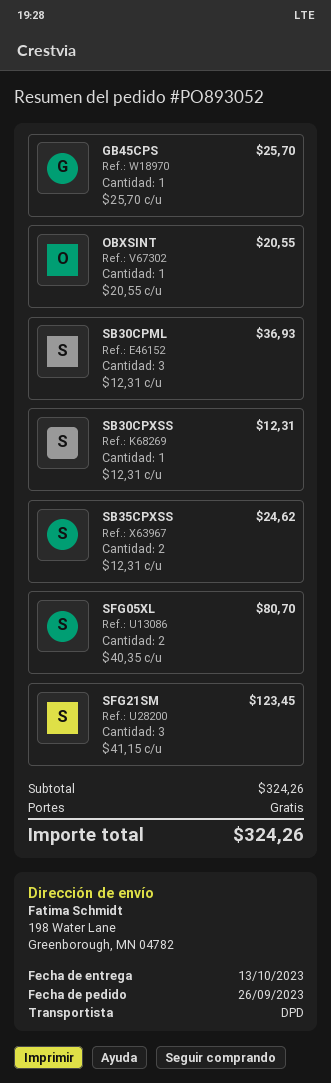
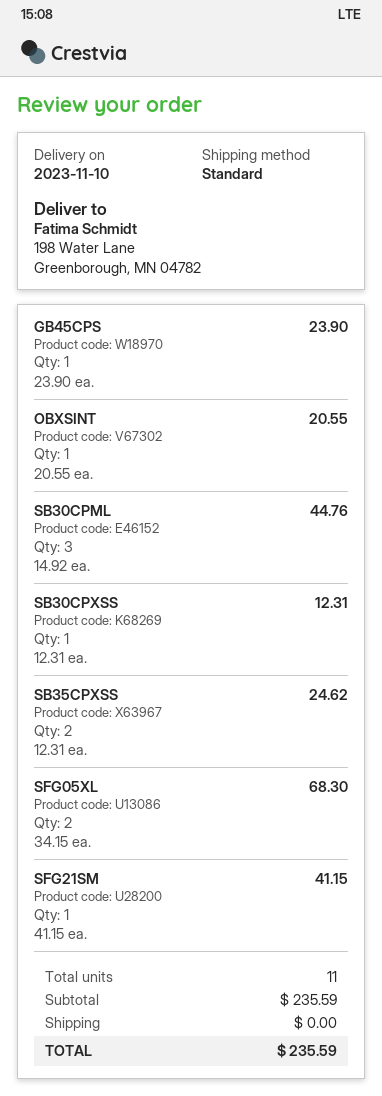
delivery date: 2023-10-13 -> 2023-11-10
shipping method: DPD -> standard
GB45CPS: 1 x 25.70 = 25.70 -> 1 x 23.90 = 23.90
SB30CPML: 3 x 12.31 = 36.93 -> 3 x 14.92 = 44.76
SFG05XL: 2 x 40.35 = 80.70 -> 2 x 34.15 = 68.30
SFG21SM: 3 x 41.15 = 123.45 -> 1 x 41.15 = 41.15
subtotal: 324.26 -> 235.59
total: 324.26 -> 235.59

